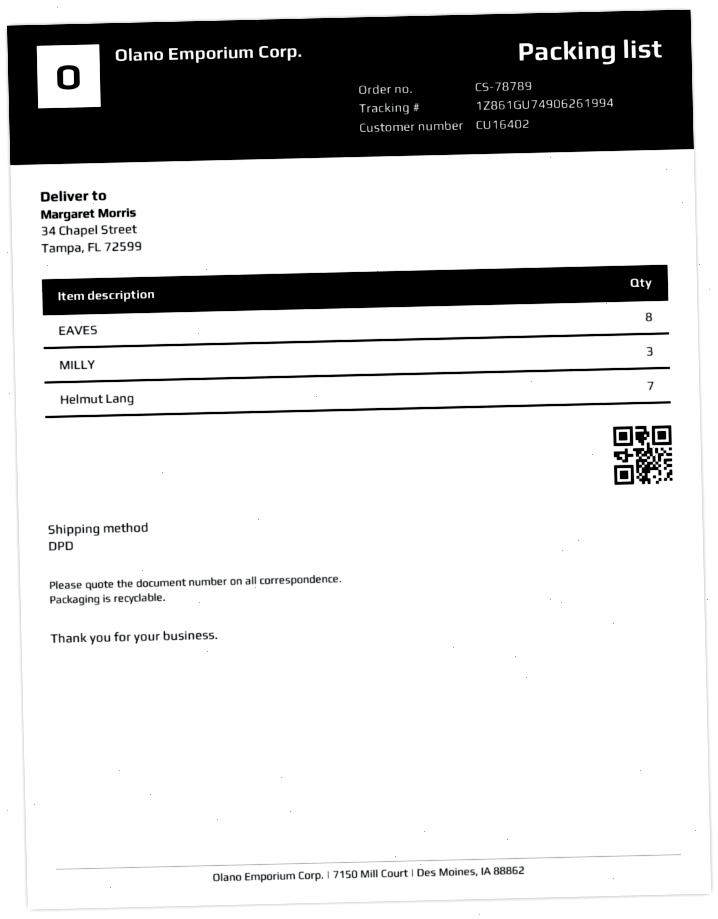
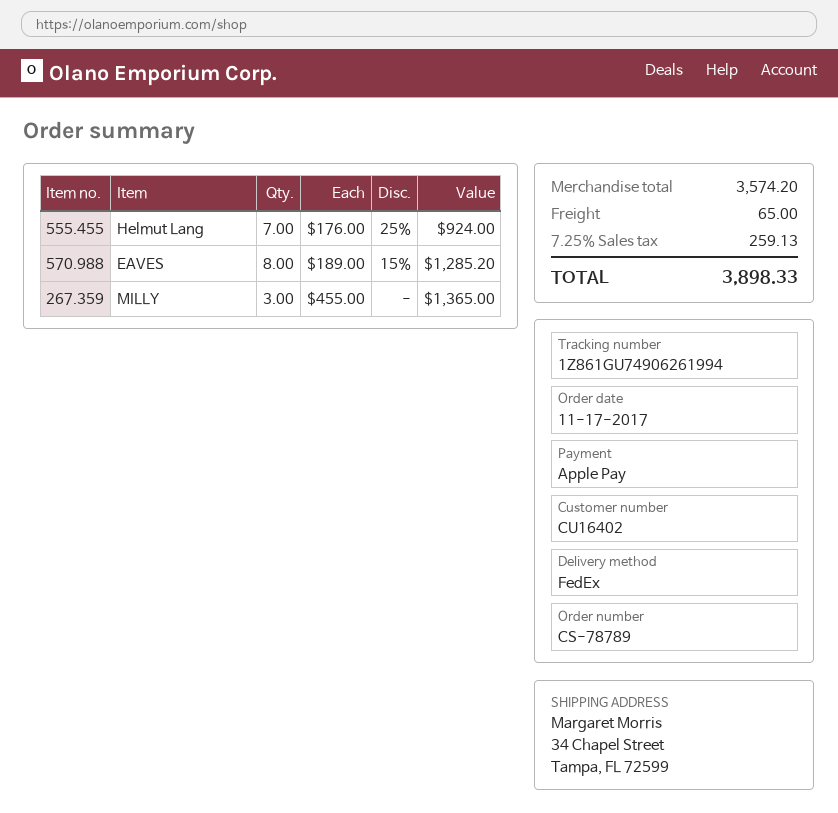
shipping method: DPD -> FedEx

